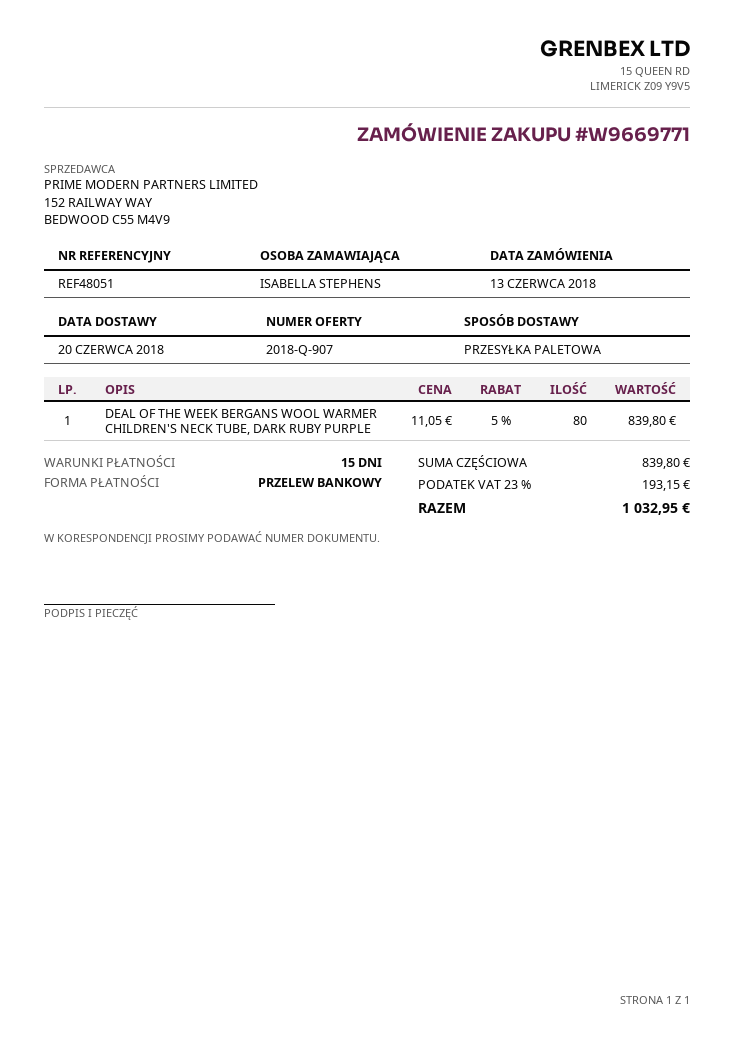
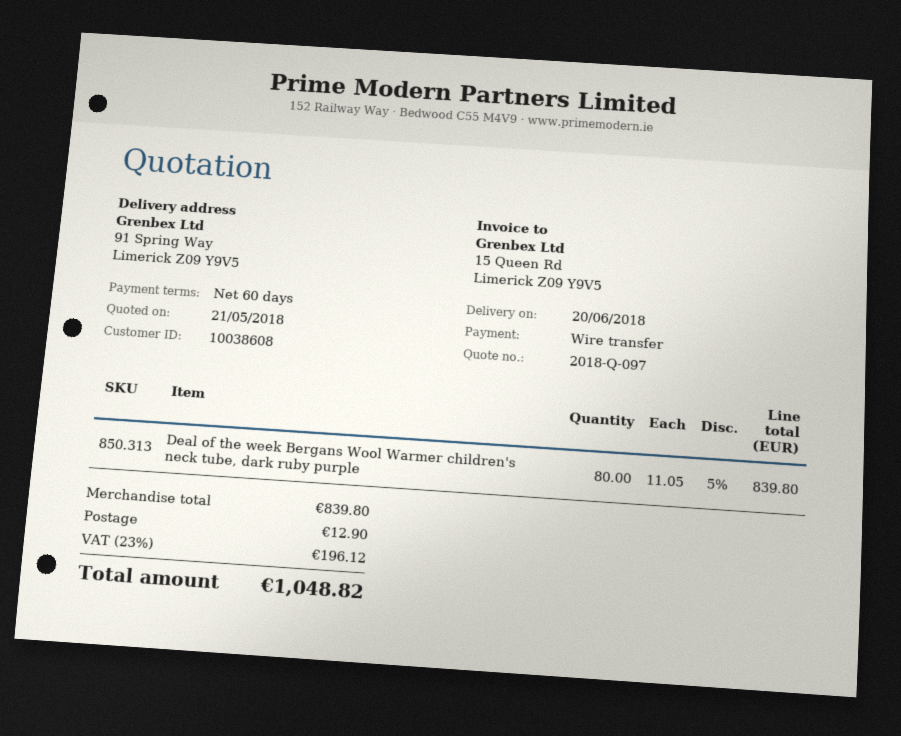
quote number: 2018-Q-907 -> 2018-Q-097
payment terms: 15 days -> 60 days
shipping: none -> 12.90
tax: 23% = 193.15 -> 23% = 196.12
total: 1032.95 -> 1048.82

